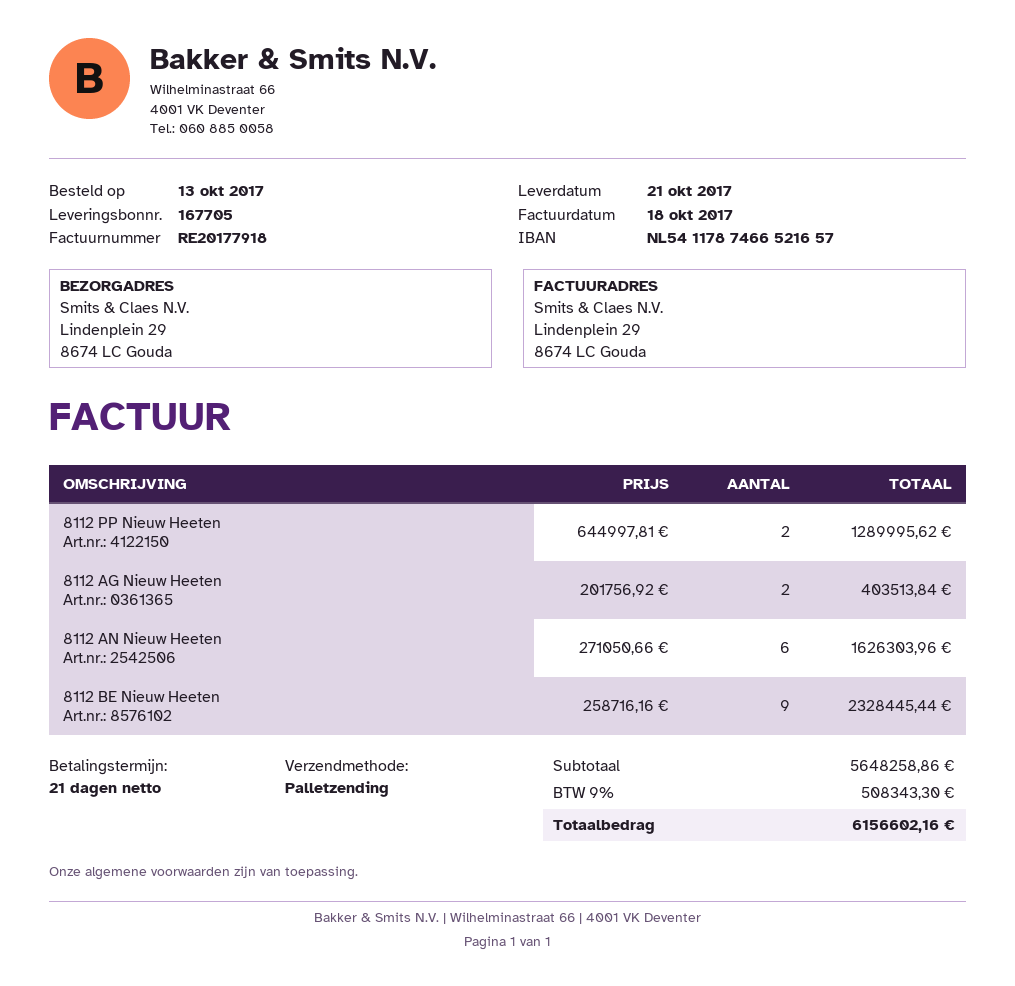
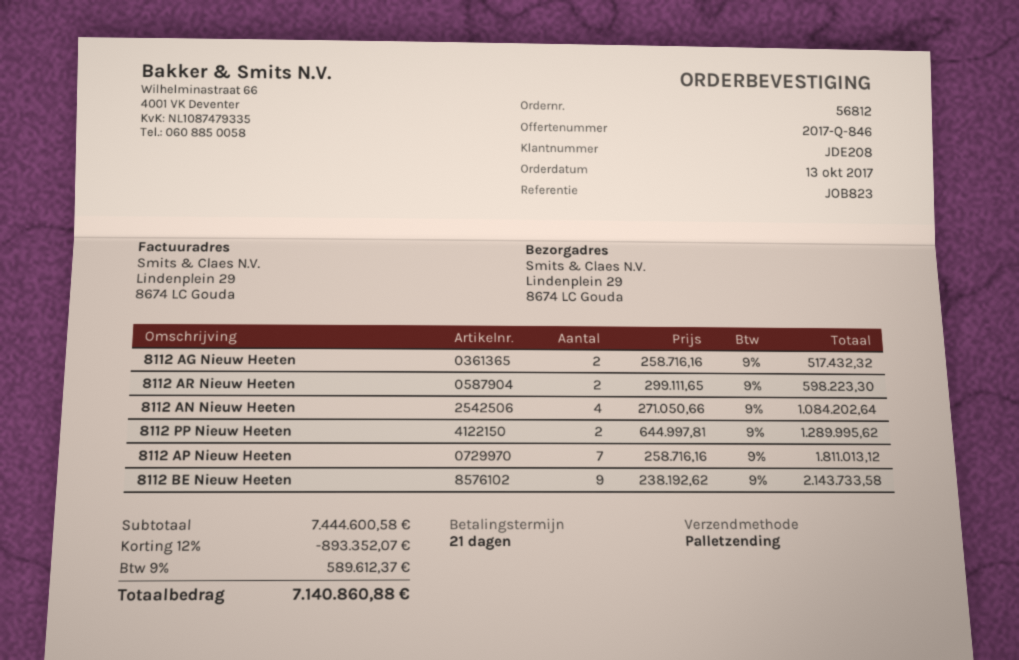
8112 AG Nieuw Heeten: 2 x 201756.92 = 403513.84 -> 2 x 258716.16 = 517432.32
8112 AN Nieuw Heeten: 6 x 271050.66 = 1626303.96 -> 4 x 271050.66 = 1084202.64
8112 BE Nieuw Heeten: 9 x 258716.16 = 2328445.44 -> 9 x 238192.62 = 2143733.58
8112 AR Nieuw Heeten: none -> 2 x 299111.65 = 598223.30
8112 AP Nieuw Heeten: none -> 7 x 258716.16 = 1811013.12
subtotal: 5648258.86 -> 7444600.58
discount: none -> 12% = 893352.07
tax: 9% = 508343.30 -> 9% = 589612.37
total: 6156602.16 -> 7140860.88

